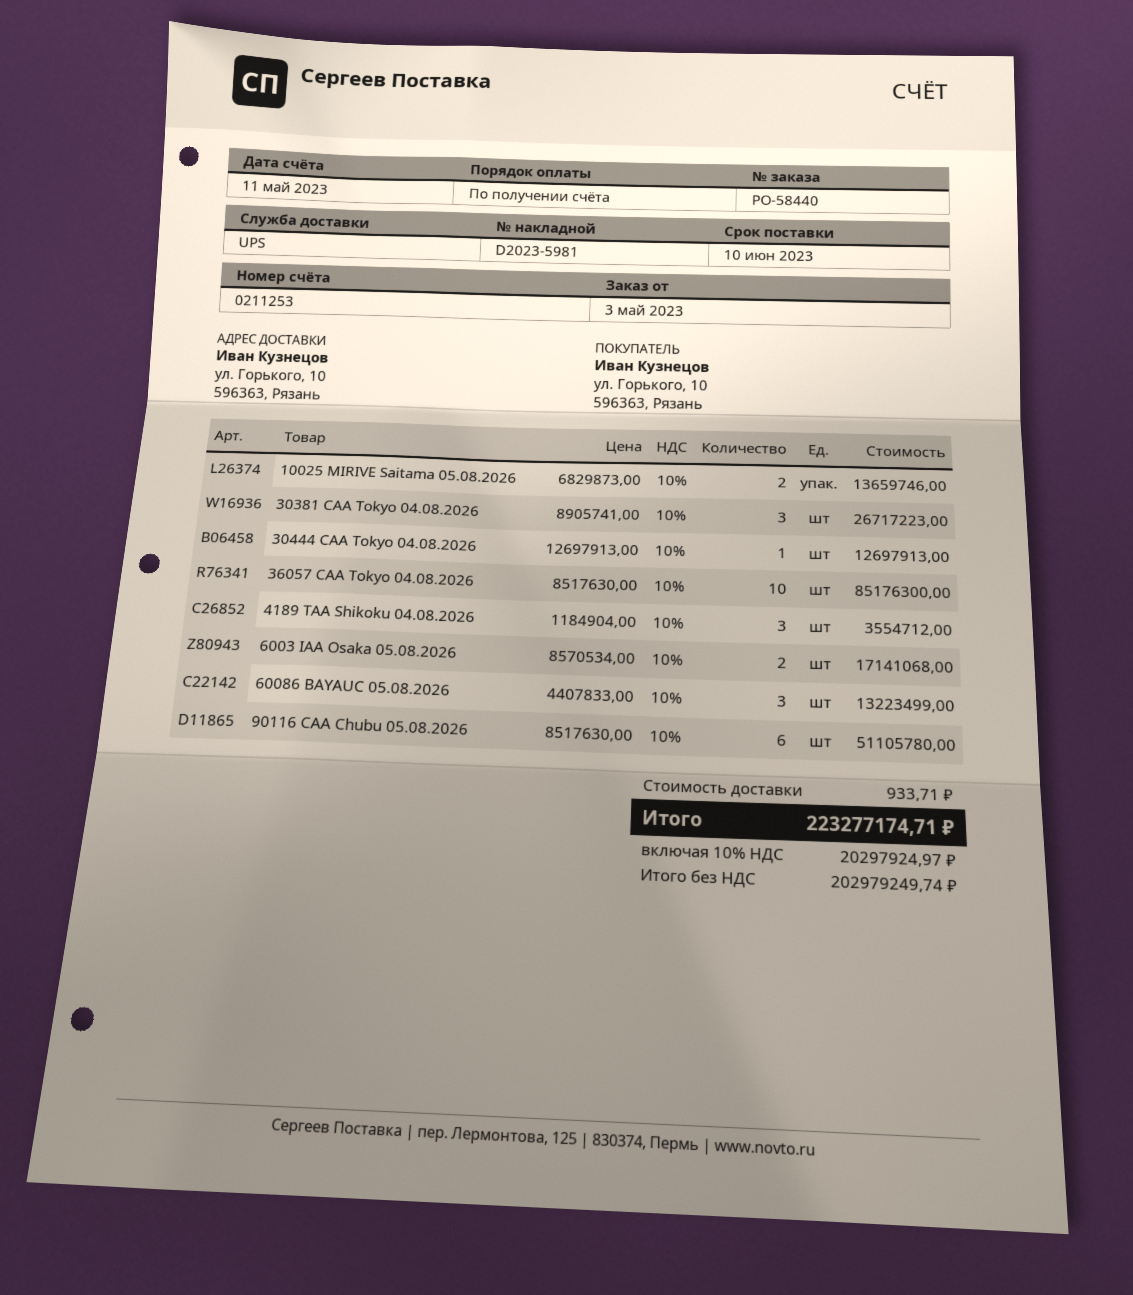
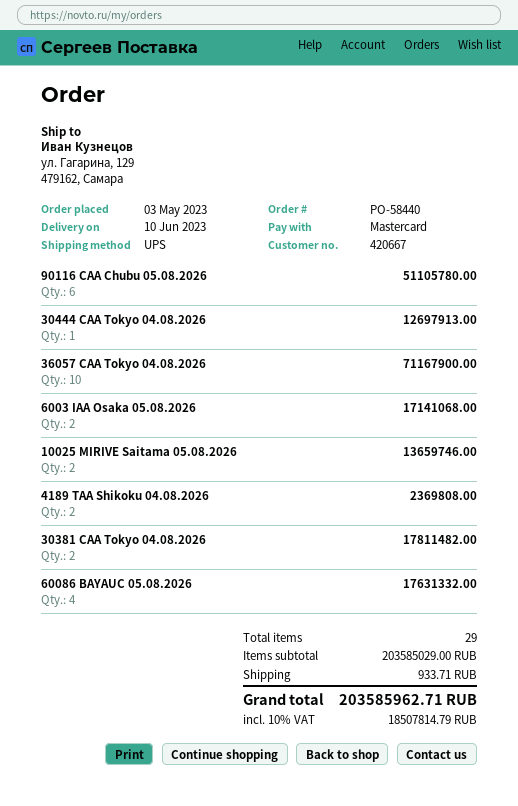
ship to: ул. Горького, 10, 596363, Рязань -> ул. Гагарина, 129, 479162, Самара
30381 CAA Tokyo 04.08.2026: 3 for 26717223.00 -> 2 for 17811482.00
36057 CAA Tokyo 04.08.2026: 10 for 85176300.00 -> 10 for 71167900.00
4189 TAA Shikoku 04.08.2026: 3 for 3554712.00 -> 2 for 2369808.00
60086 BAYAUC 05.08.2026: 3 for 13223499.00 -> 4 for 17631332.00
tax: 10% = 20297924.97 -> 10% = 18507814.79
total: 223277174.71 -> 203585962.71

